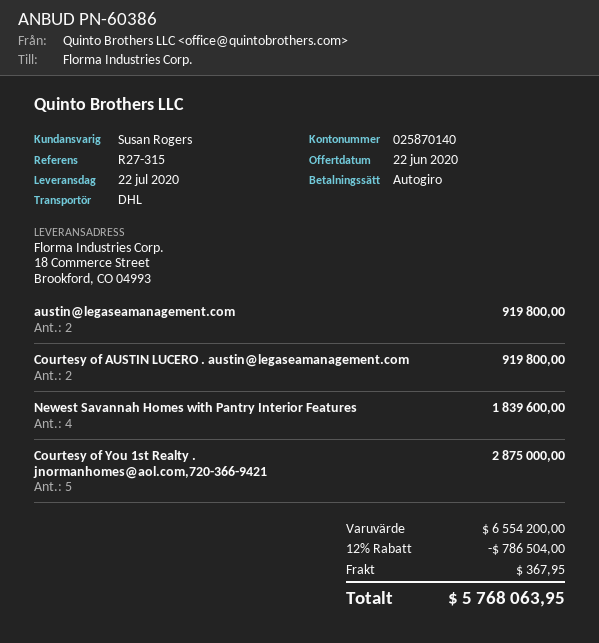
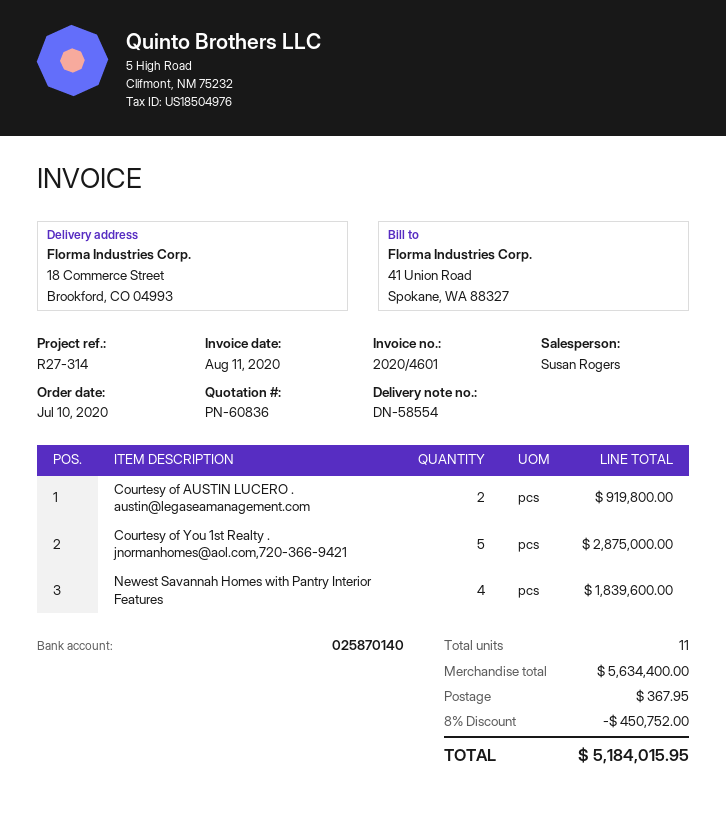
quote number: PN-60386 -> PN-60836
reference: R27-315 -> R27-314
austin@legaseamanagement.com: 2 for 919800.00 -> none
subtotal: 6554200.00 -> 5634400.00
discount: 12% = 786504.00 -> 8% = 450752.00
total: 5768063.95 -> 5184015.95

